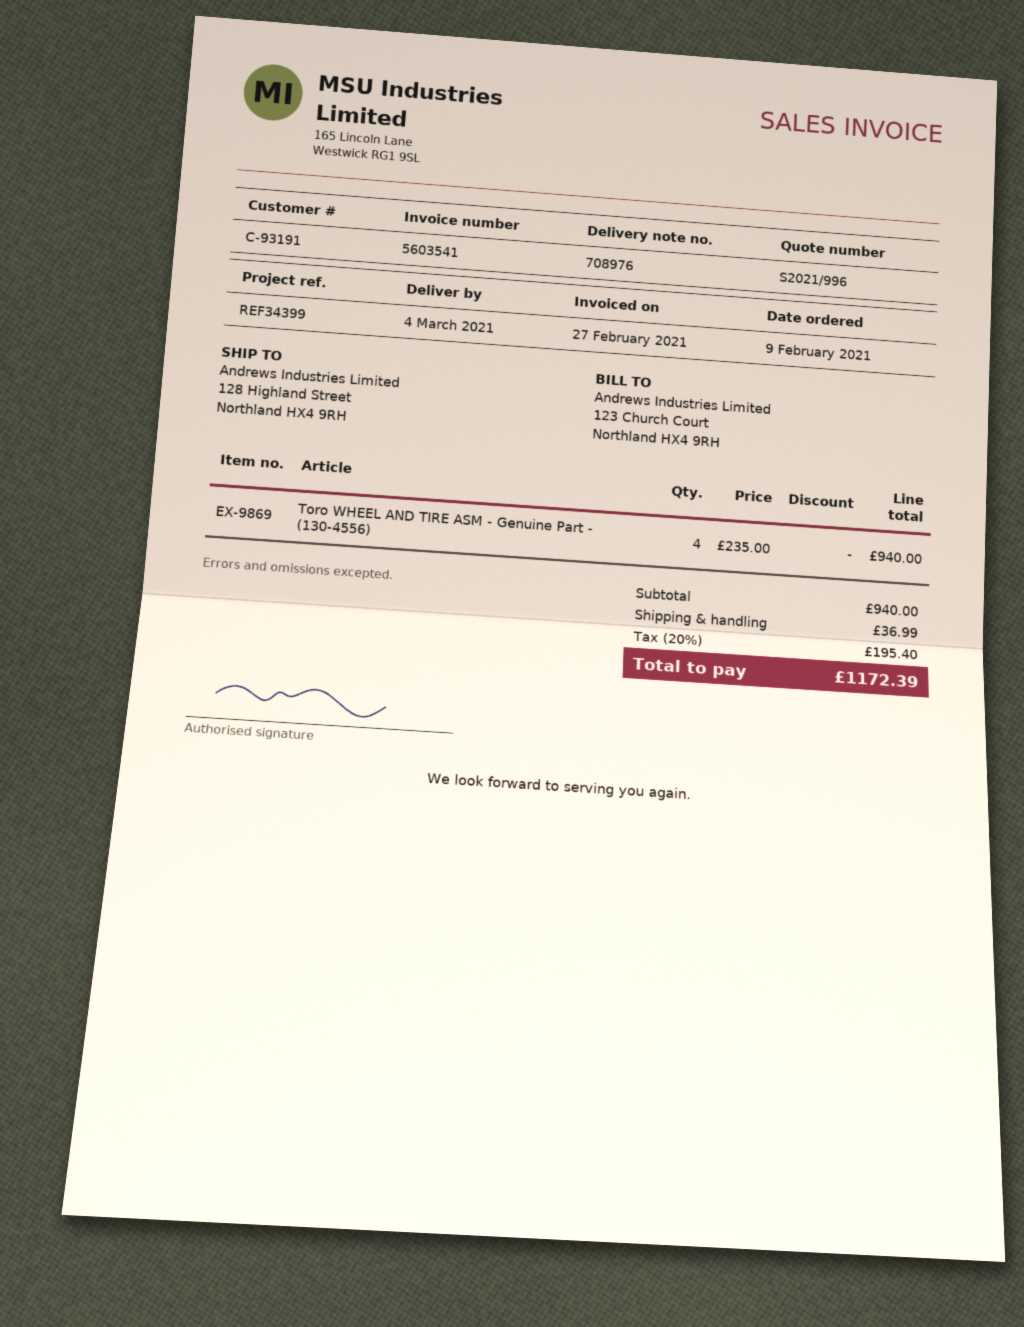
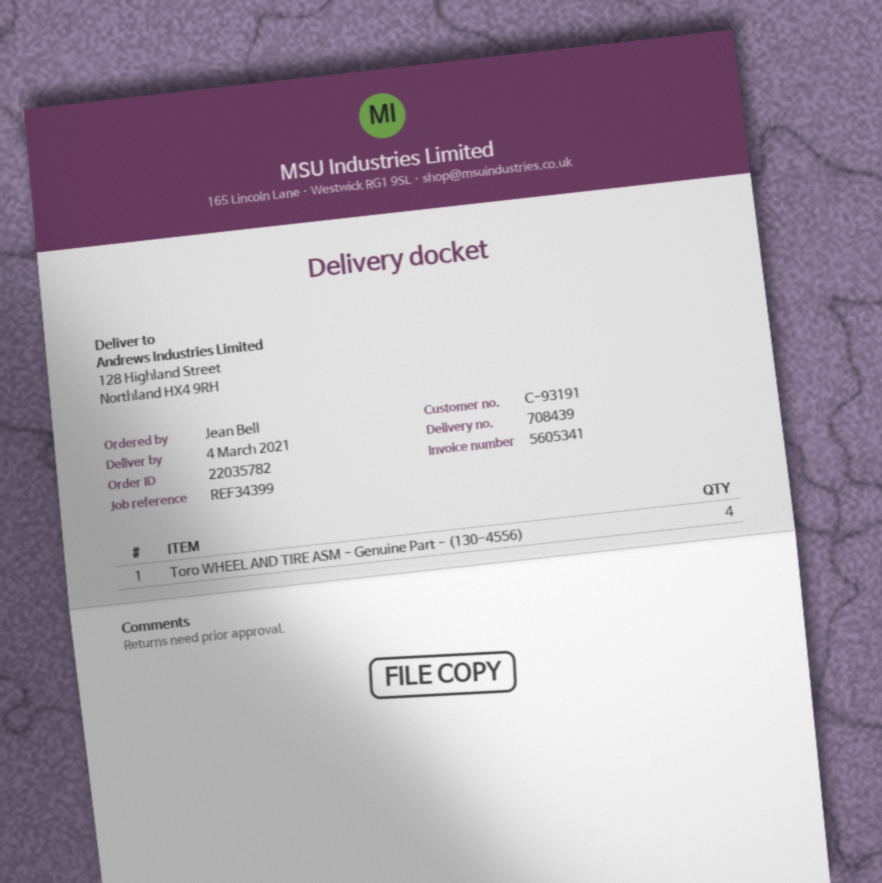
delivery note number: 708976 -> 708439
invoice number: 5603541 -> 5605341

